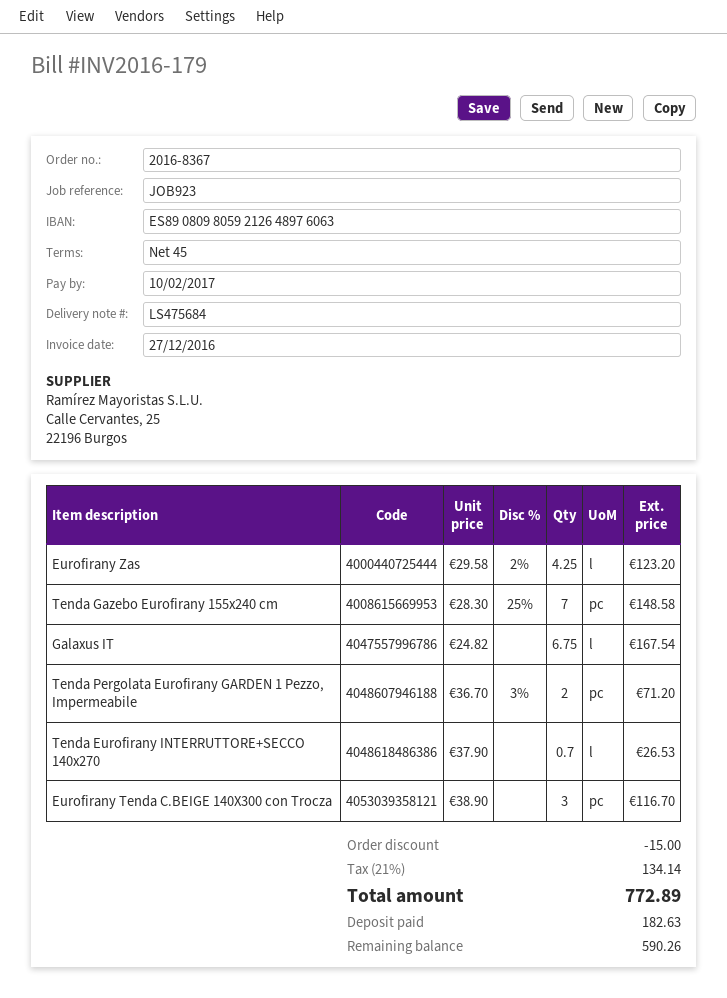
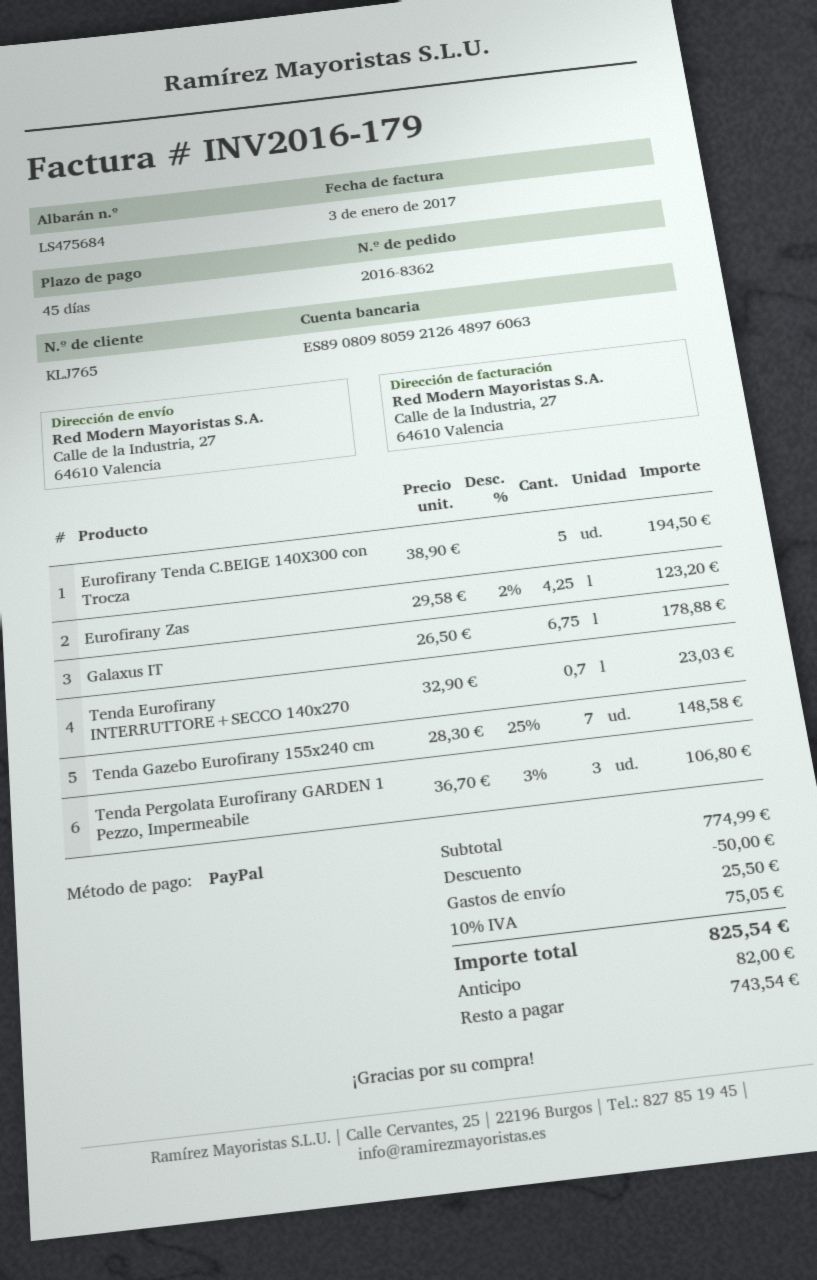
order number: 2016-8367 -> 2016-8362
invoice date: 2016-12-27 -> 2017-01-03
Galaxus IT: 6.75 x 24.82 = 167.54 -> 6.75 x 26.50 = 178.88
Tenda Pergolata Eurofirany GARDEN 1 Pezzo, Impermeabile: 2 x 36.70 - 3% = 71.20 -> 3 x 36.70 - 3% = 106.80
Tenda Eurofirany INTERRUTTORE+SECCO 140x270: 0.7 x 37.90 = 26.53 -> 0.7 x 32.90 = 23.03
Eurofirany Tenda C.BEIGE 140X300 con Trocza: 3 x 38.90 = 116.70 -> 5 x 38.90 = 194.50
discount: 15.00 -> 50.00
shipping: none -> 25.50
tax: 21% = 134.14 -> 10% = 75.05
total: 772.89 -> 825.54
deposit: 182.63 -> 82.00
balance: 590.26 -> 743.54

